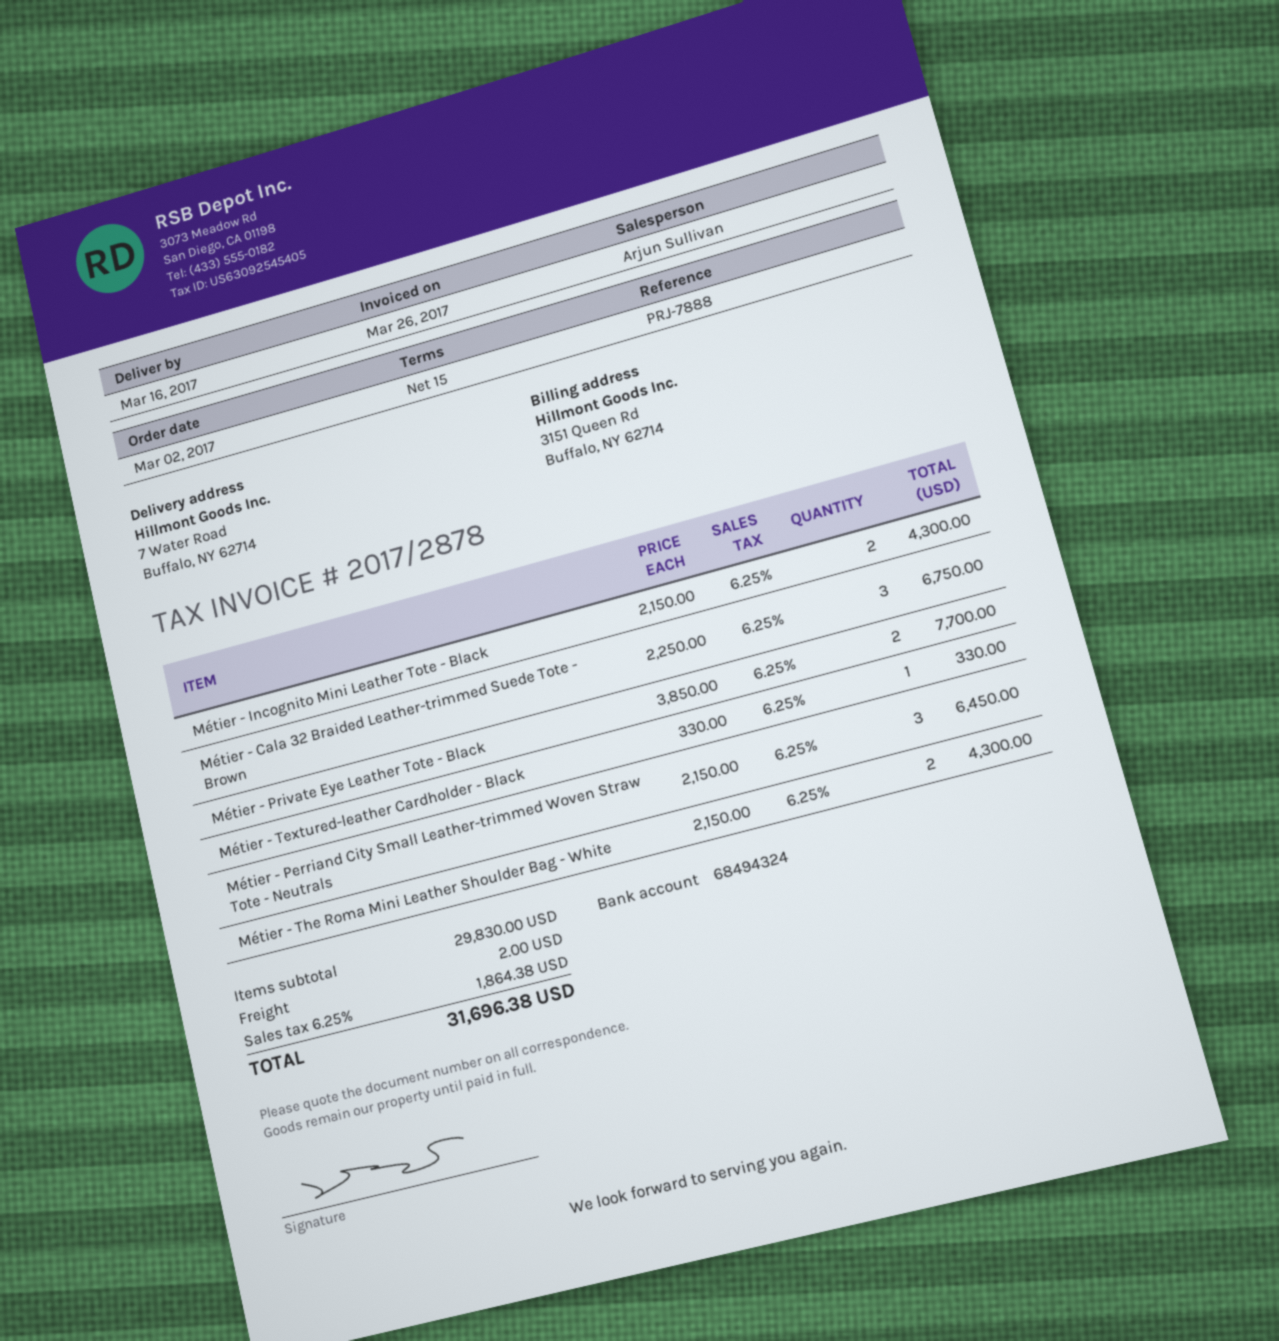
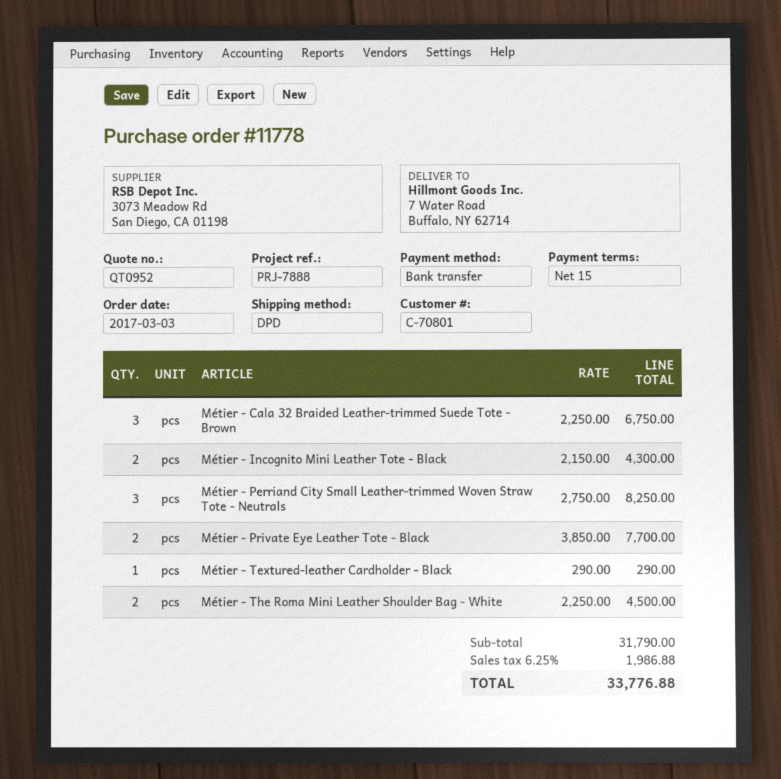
order date: 2017-03-02 -> 2017-03-03
Métier - Textured-leather Cardholder - Black: 1 x 330.00 = 330.00 -> 1 x 290.00 = 290.00
Métier - Perriand City Small Leather-trimmed Woven Straw Tote - Neutrals: 3 x 2150.00 = 6450.00 -> 3 x 2750.00 = 8250.00
Métier - The Roma Mini Leather Shoulder Bag - White: 2 x 2150.00 = 4300.00 -> 2 x 2250.00 = 4500.00
subtotal: 29830.00 -> 31790.00
shipping: 2.00 -> none
tax: 6.25% = 1864.38 -> 6.25% = 1986.88
total: 31696.38 -> 33776.88

